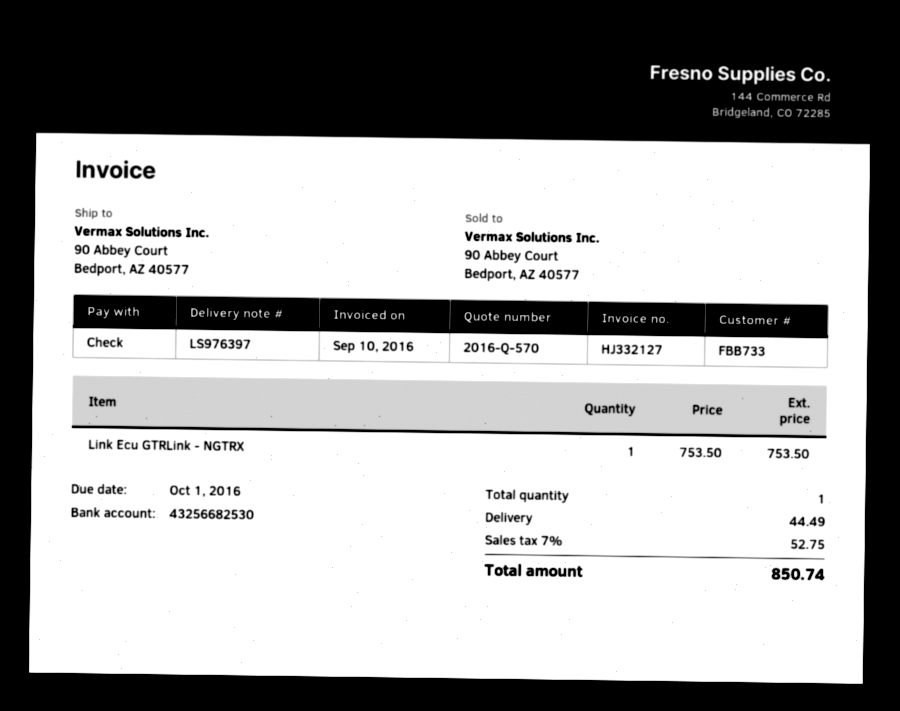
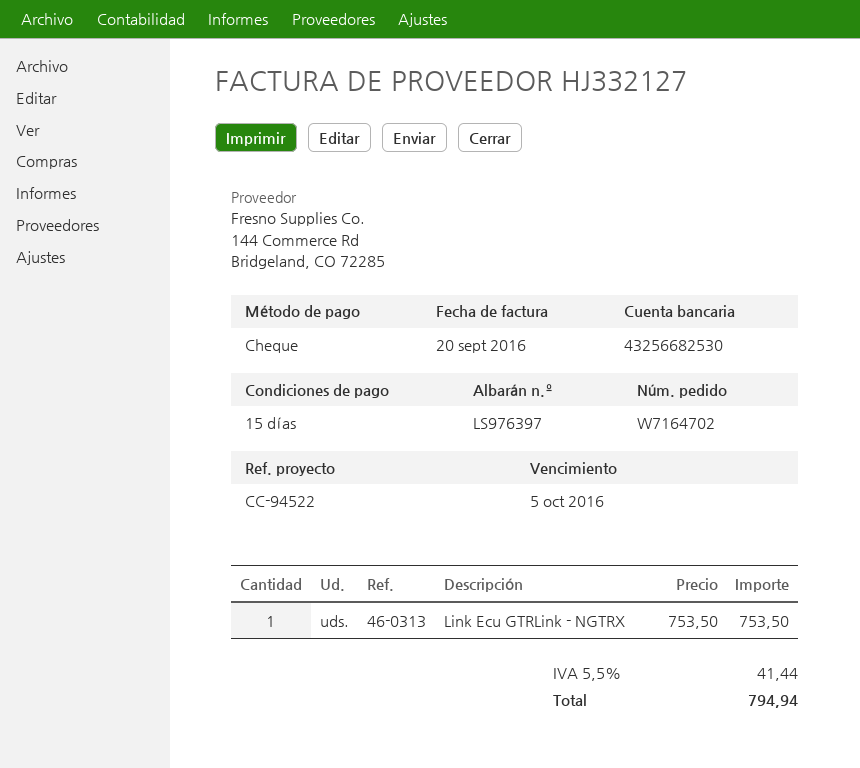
invoice date: 2016-09-10 -> 2016-09-20
due date: 2016-10-01 -> 2016-10-05
shipping: 44.49 -> none
tax: 7% = 52.75 -> 5.5% = 41.44
total: 850.74 -> 794.94

